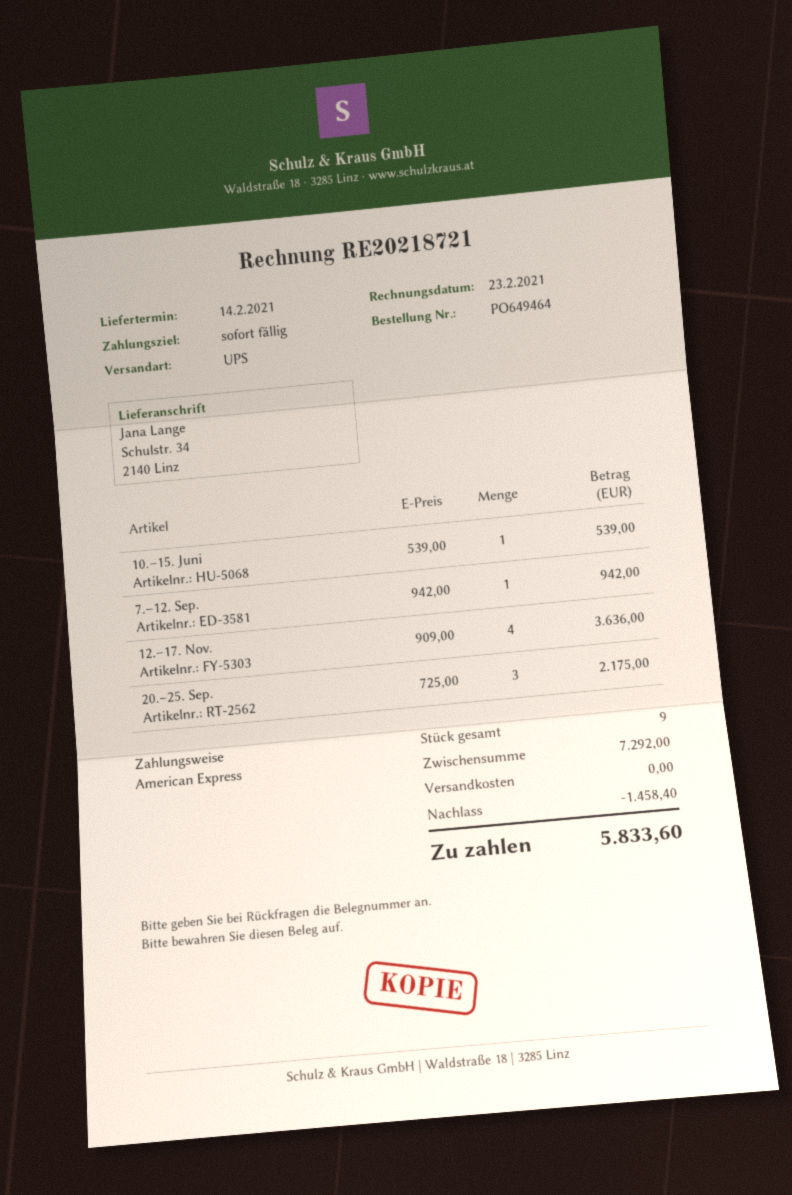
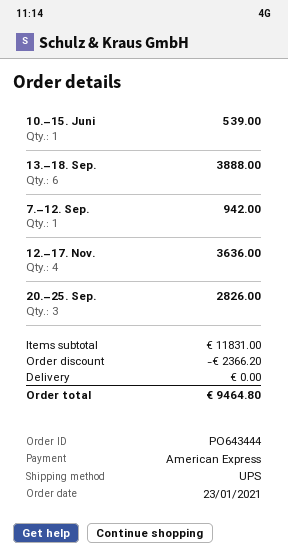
order number: PO649464 -> PO643444
20.–25. Sep.: 3 for 2175.00 -> 3 for 2826.00
13.–18. Sep.: none -> 6 for 3888.00
subtotal: 7292.00 -> 11831.00
discount: 1458.40 -> 2366.20
total: 5833.60 -> 9464.80

